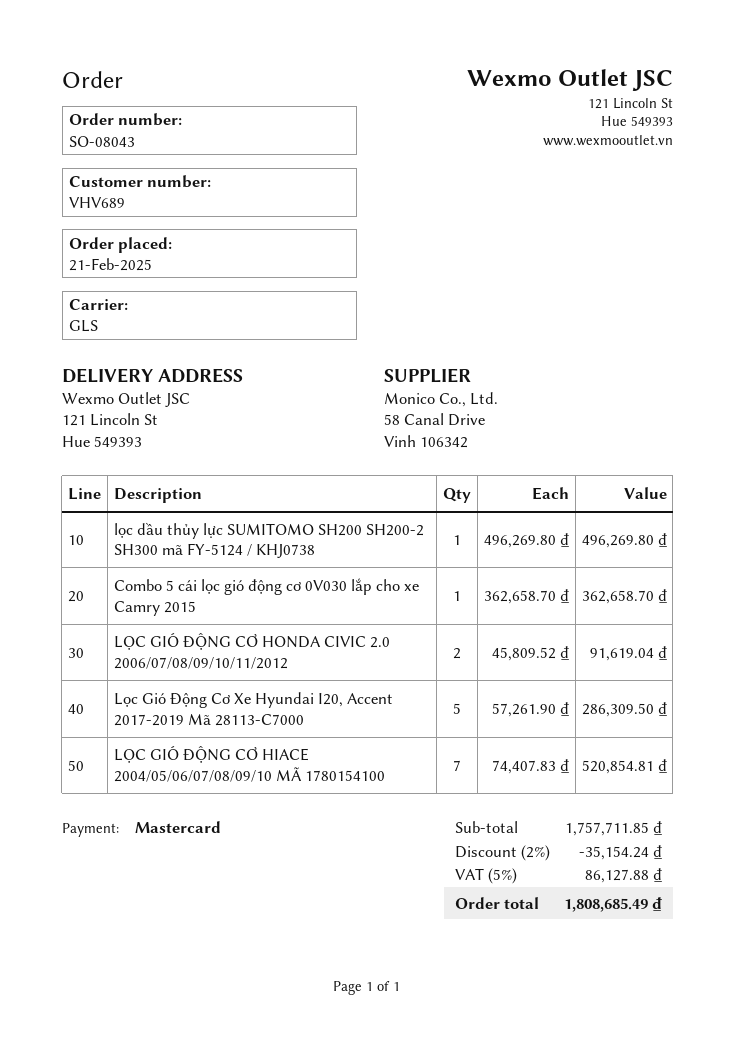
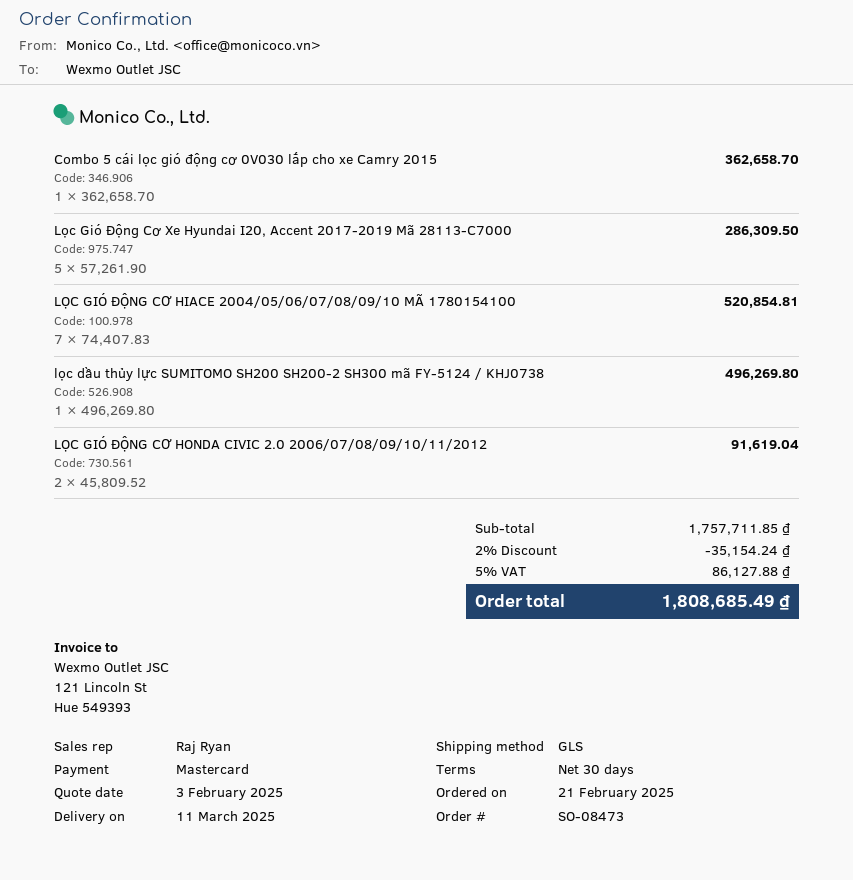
order number: SO-08043 -> SO-08473

